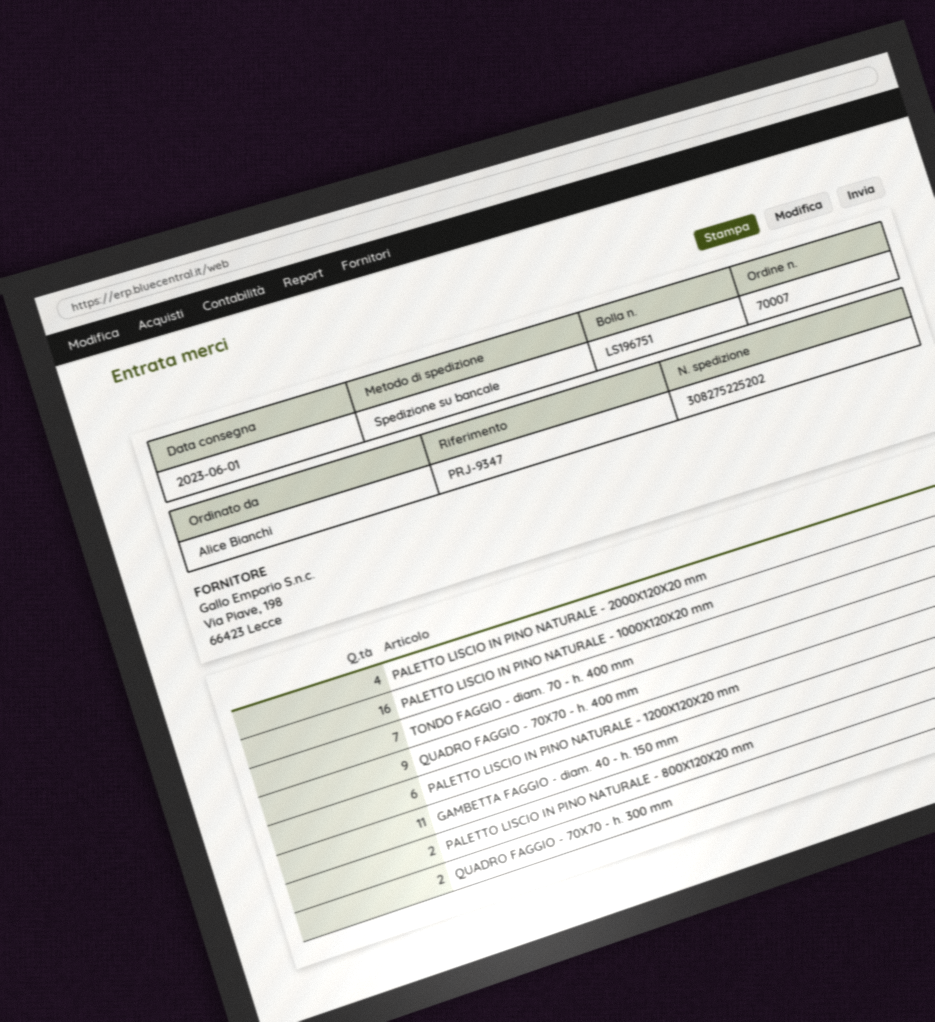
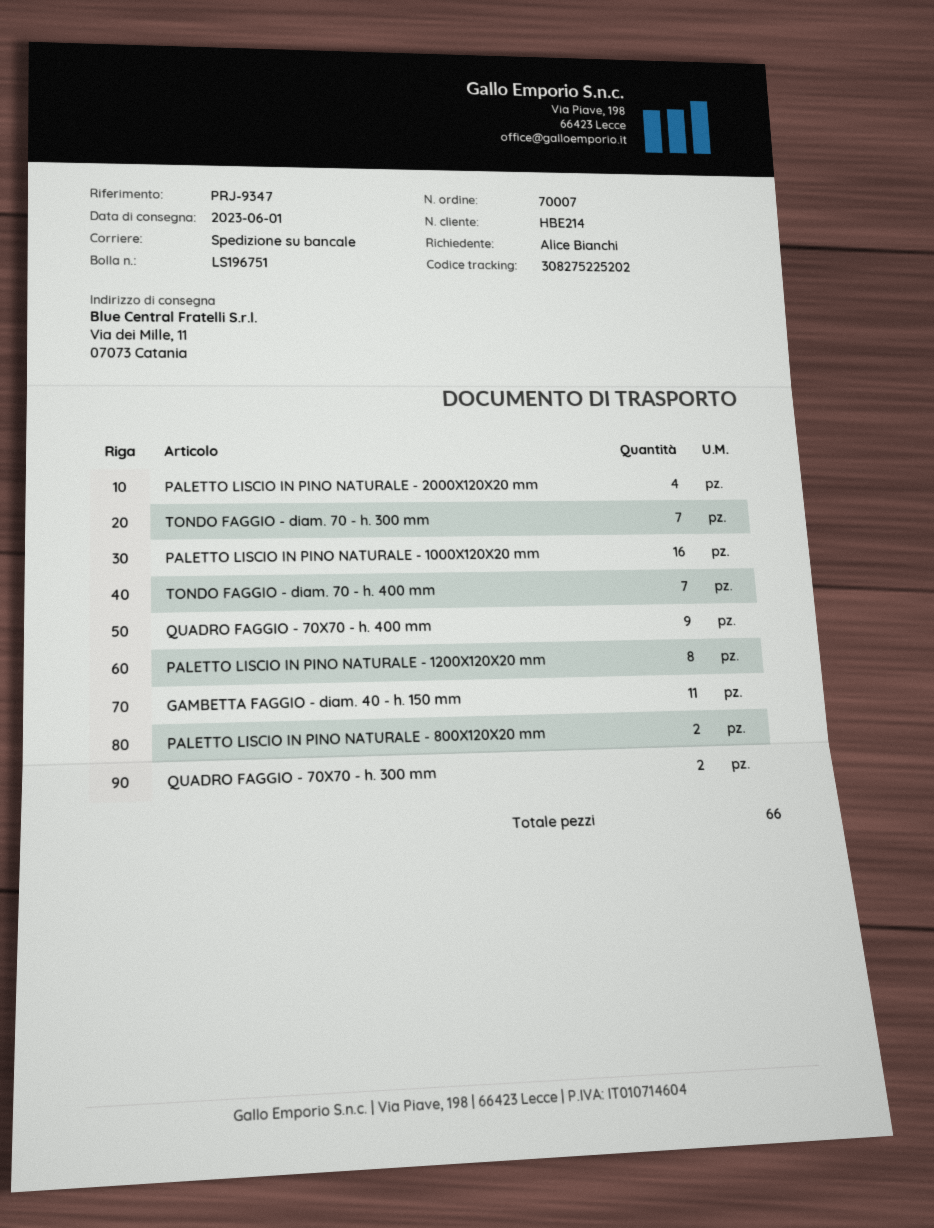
PALETTO LISCIO IN PINO NATURALE - 1200X120X20 mm: 6 -> 8
TONDO FAGGIO - diam. 70 - h. 300 mm: none -> 7

